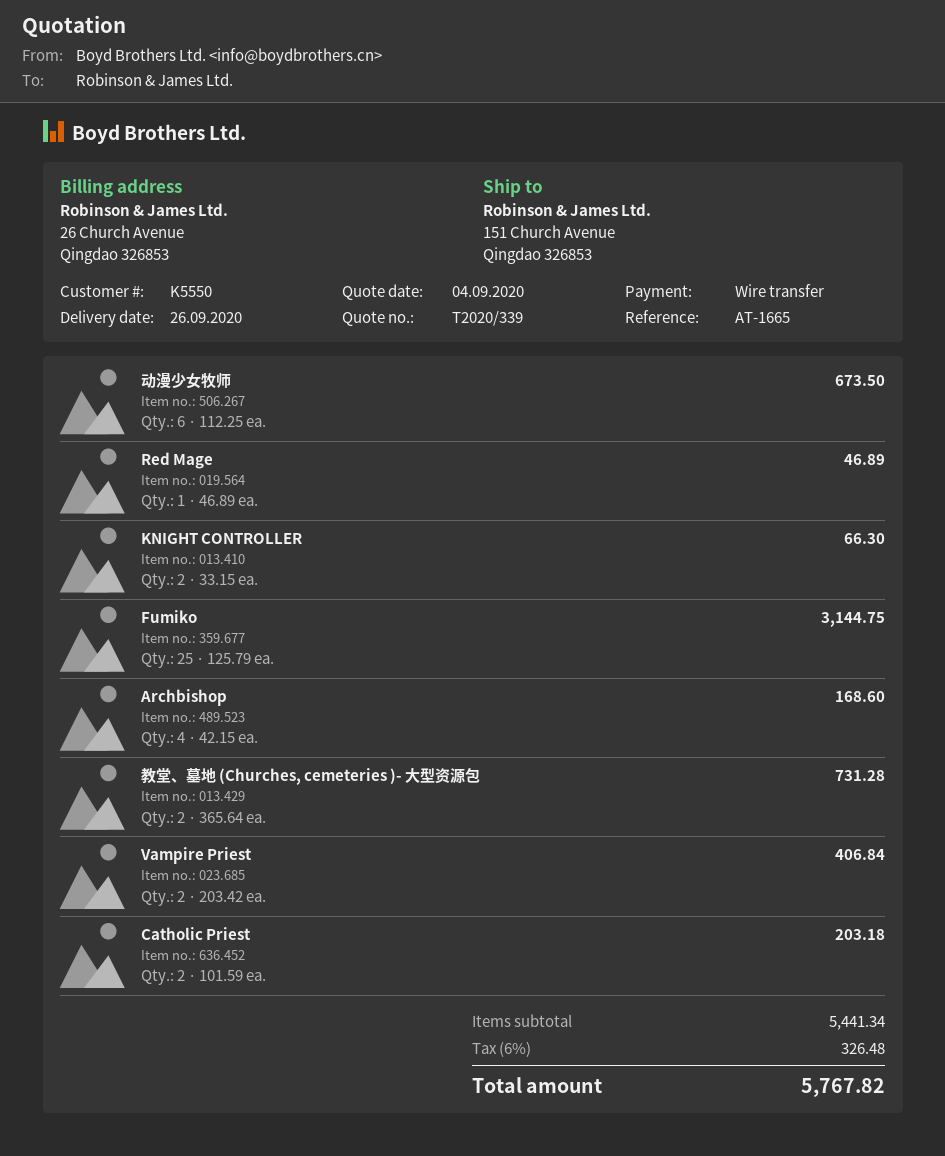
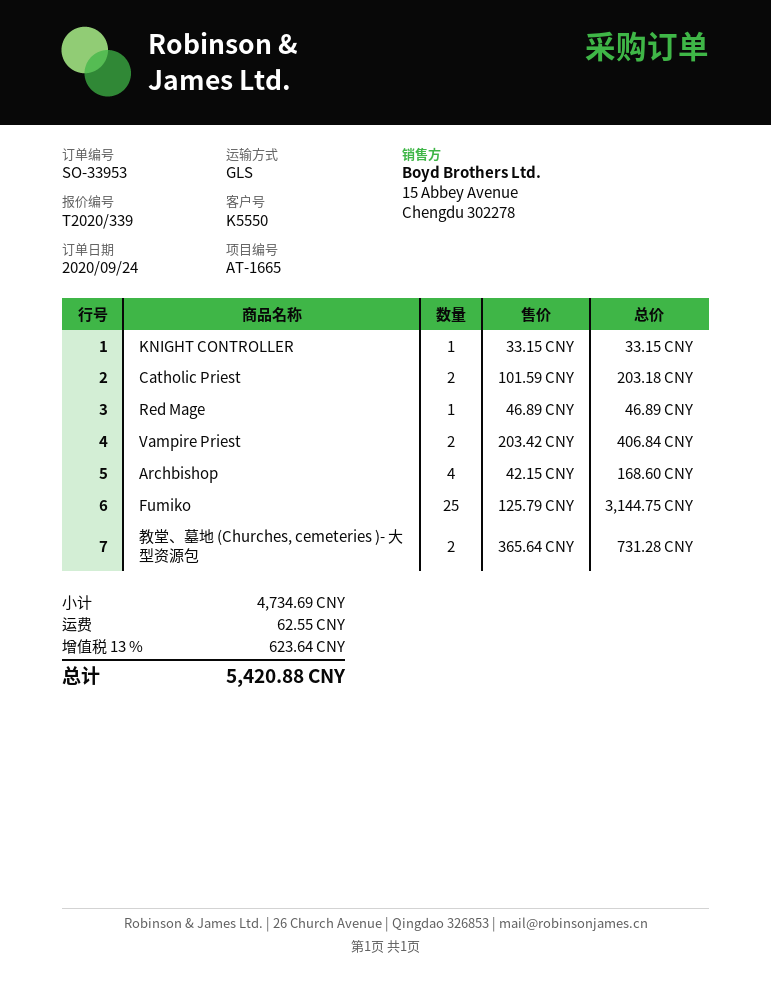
动漫少女牧师: 6 x 112.25 = 673.50 -> none
KNIGHT CONTROLLER: 2 x 33.15 = 66.30 -> 1 x 33.15 = 33.15
subtotal: 5441.34 -> 4734.69
shipping: none -> 62.55
tax: 6% = 326.48 -> 13% = 623.64
total: 5767.82 -> 5420.88

